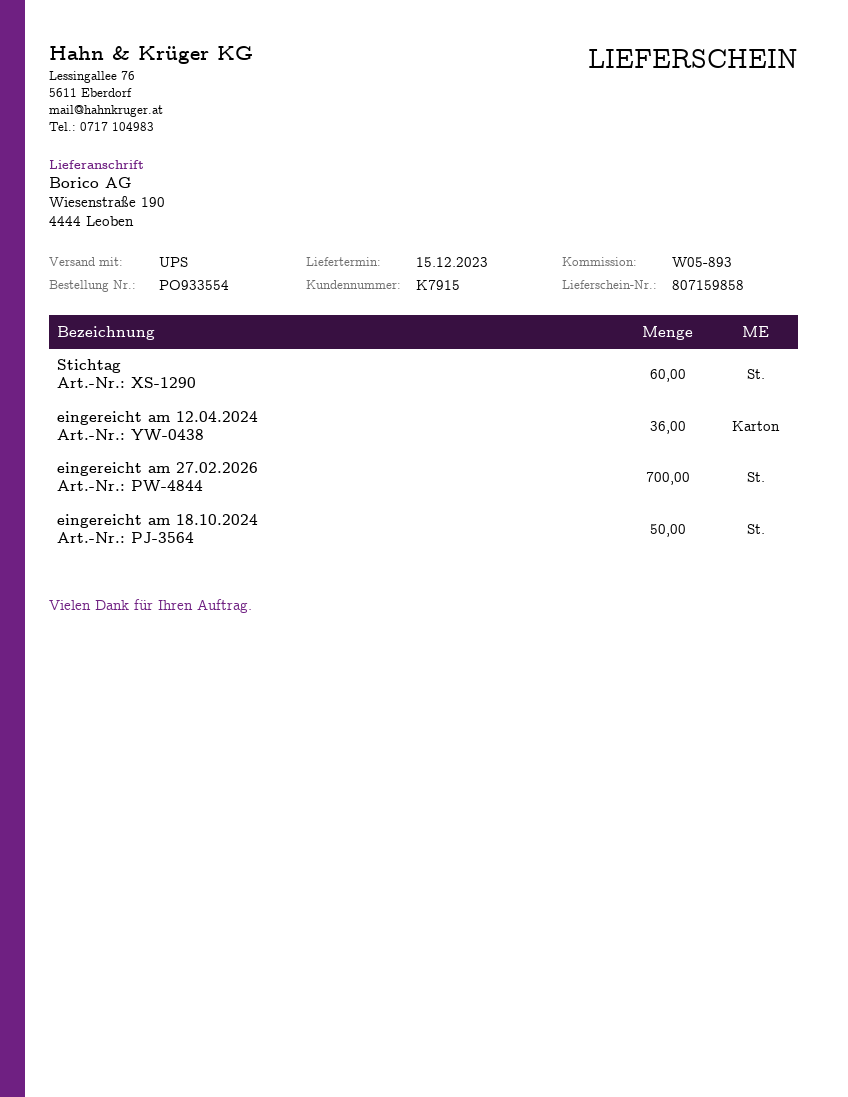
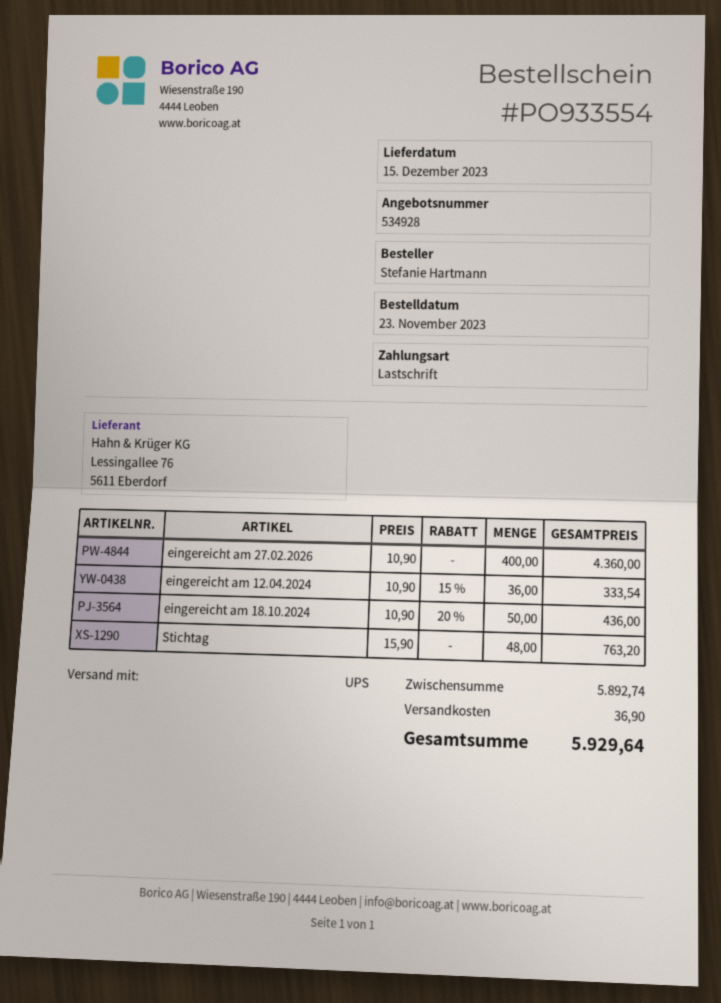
Stichtag: 60 -> 48
eingereicht am 27.02.2026: 700 -> 400

